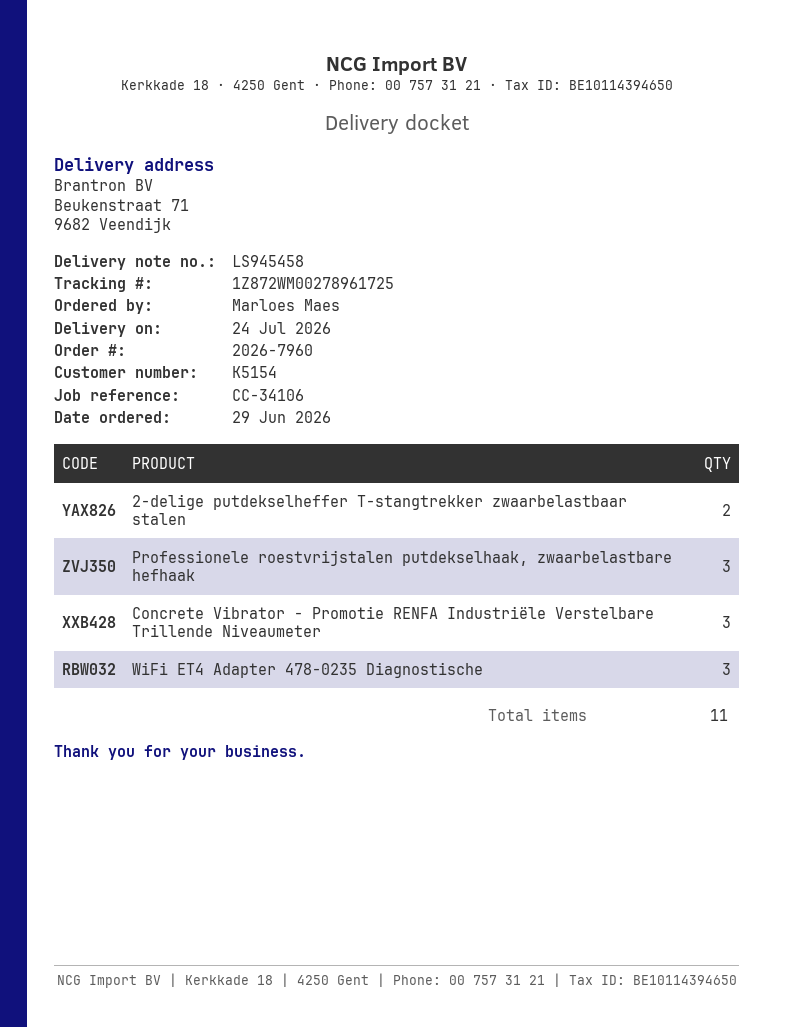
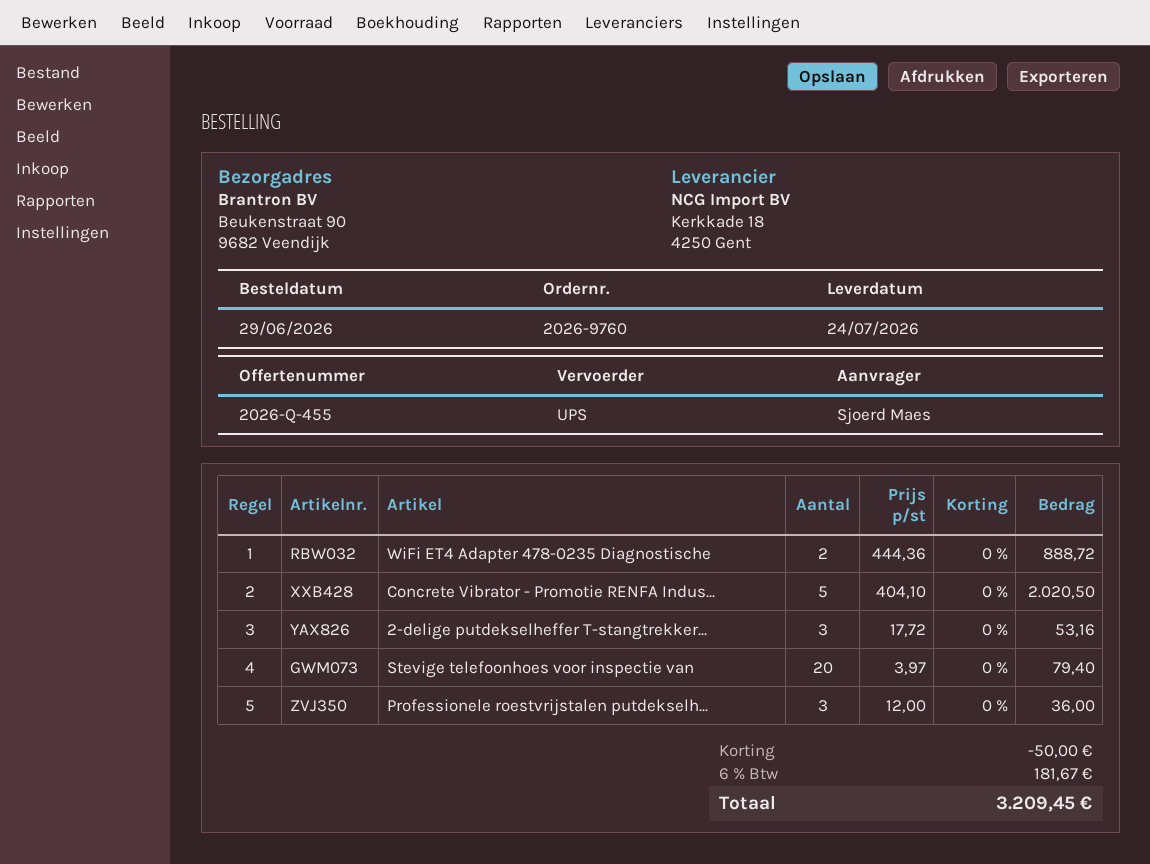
order number: 2026-7960 -> 2026-9760
ordered by: Marloes Maes -> Sjoerd Maes
ship to: Beukenstraat 71, 9682 Veendijk -> Beukenstraat 90, 9682 Veendijk
2-delige putdekselheffer T-stangtrekker zwaarbelastbaar stalen: 2 -> 3
Concrete Vibrator - Promotie RENFA Industriële Verstelbare Trillende Niveaumeter: 3 -> 5
WiFi ET4 Adapter 478-0235 Diagnostische: 3 -> 2
Stevige telefoonhoes voor inspectie van: none -> 20

